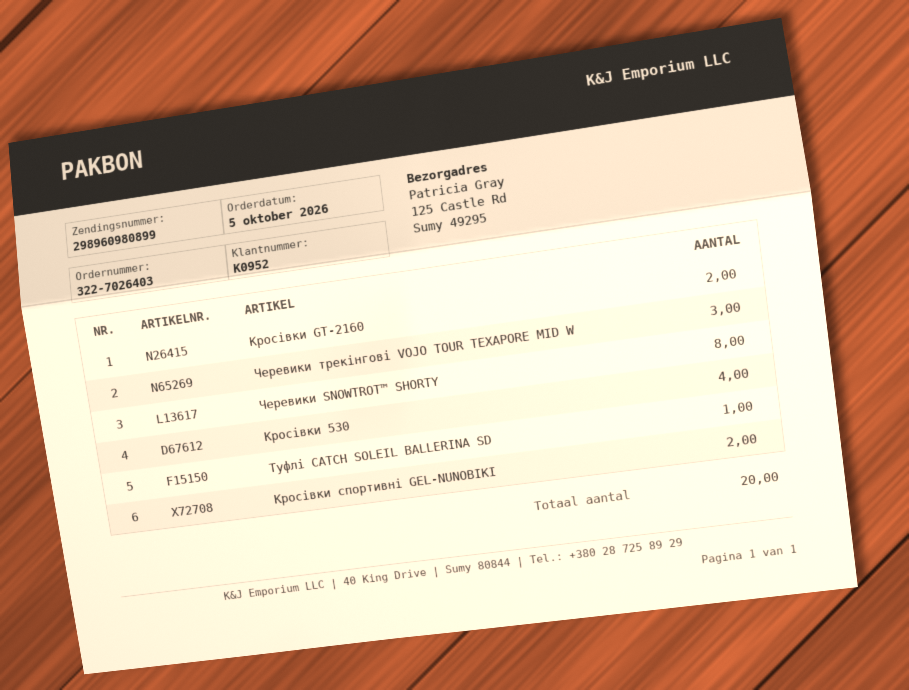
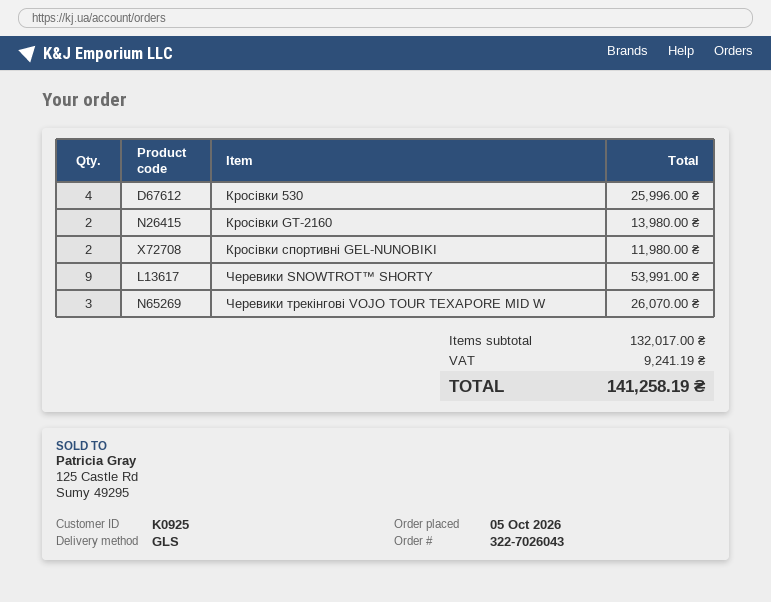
order number: 322-7026403 -> 322-7026043
customer number: K0952 -> K0925
Черевики SNOWTROT™ SHORTY: 8 -> 9
Туфлі CATCH SOLEIL BALLERINA SD: 1 -> none

